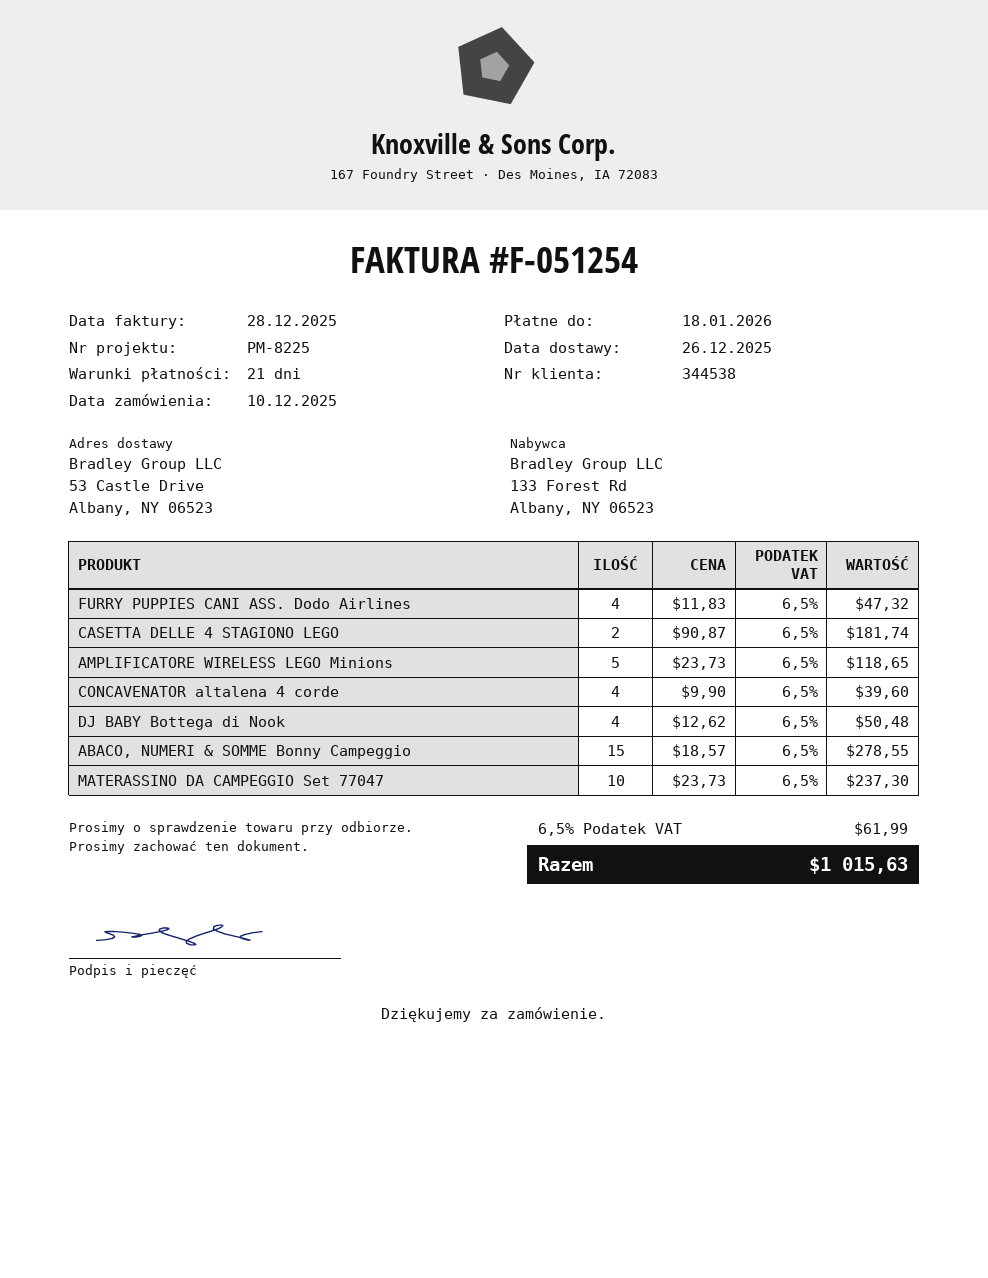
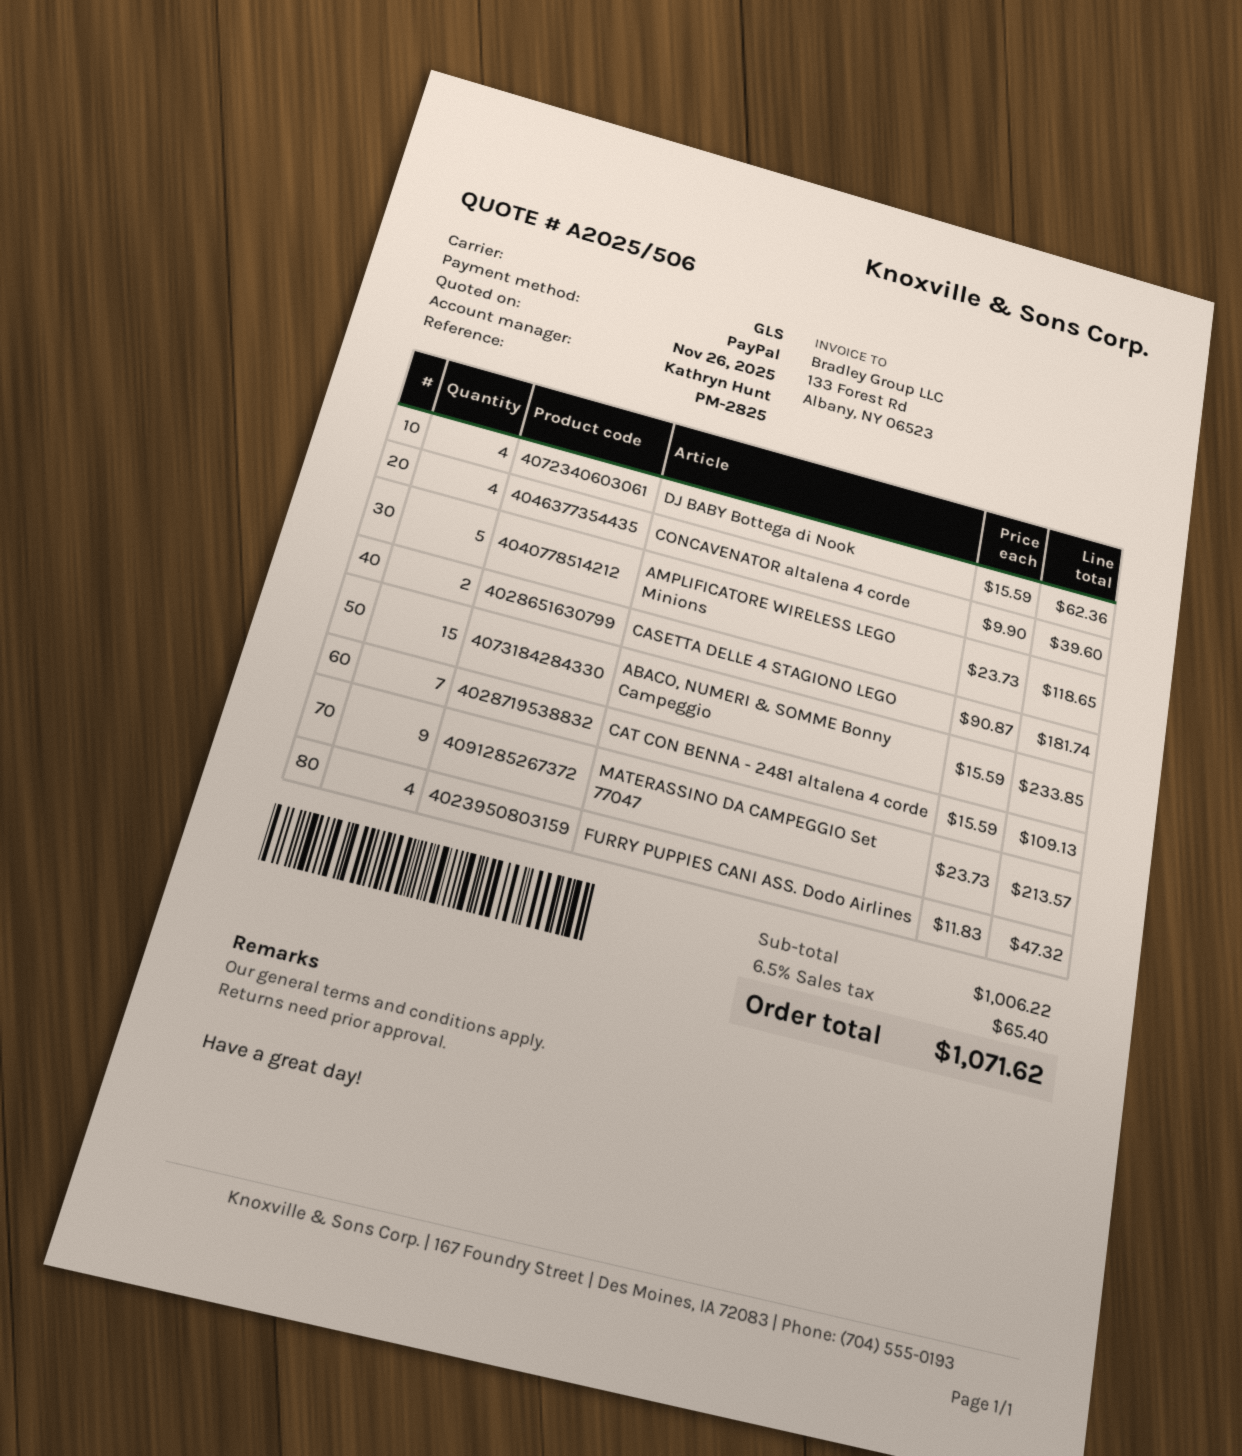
reference: PM-8225 -> PM-2825
DJ BABY Bottega di Nook: 4 x 12.62 = 50.48 -> 4 x 15.59 = 62.36
ABACO, NUMERI & SOMME Bonny Campeggio: 15 x 18.57 = 278.55 -> 15 x 15.59 = 233.85
MATERASSINO DA CAMPEGGIO Set 77047: 10 x 23.73 = 237.30 -> 9 x 23.73 = 213.57
CAT CON BENNA - 2481 altalena 4 corde: none -> 7 x 15.59 = 109.13
tax: 6.5% = 61.99 -> 6.5% = 65.40
total: 1015.63 -> 1071.62

